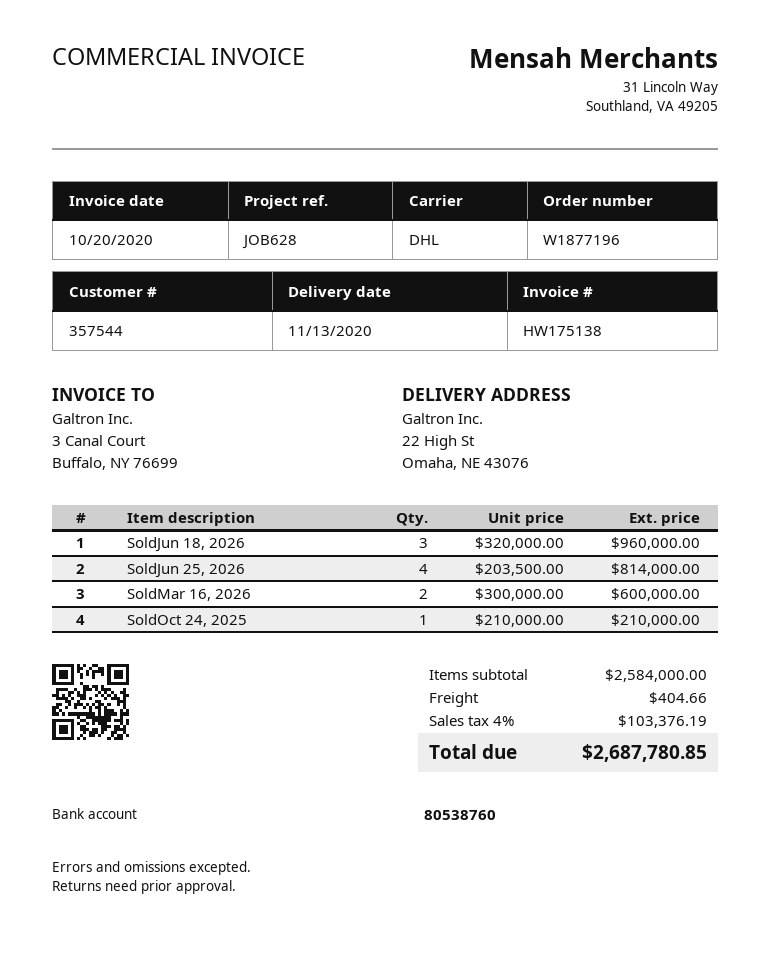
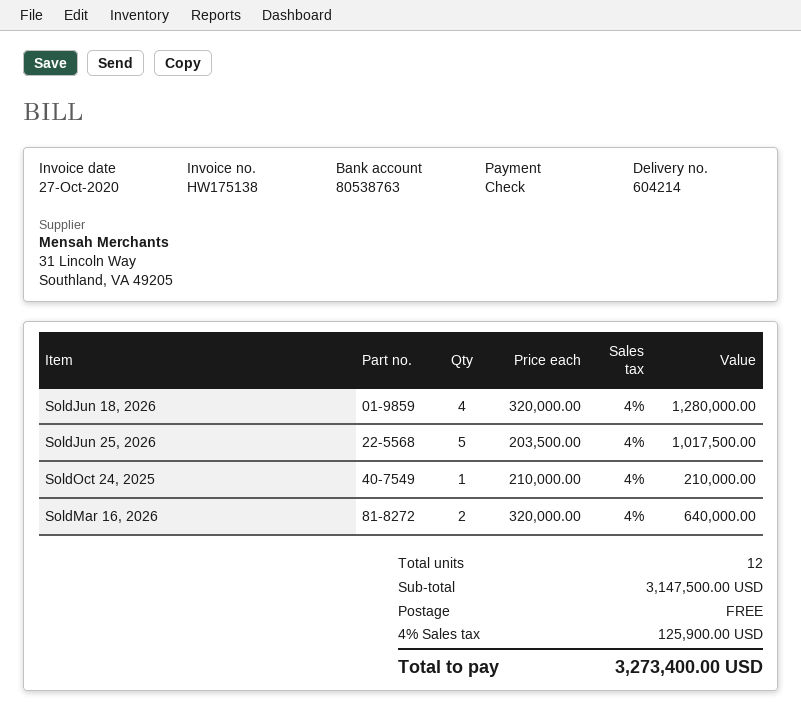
invoice date: 2020-10-20 -> 2020-10-27
bank account: 80538760 -> 80538763
SoldJun 18, 2026: 3 x 320000.00 = 960000.00 -> 4 x 320000.00 = 1280000.00
SoldJun 25, 2026: 4 x 203500.00 = 814000.00 -> 5 x 203500.00 = 1017500.00
SoldMar 16, 2026: 2 x 300000.00 = 600000.00 -> 2 x 320000.00 = 640000.00
subtotal: 2584000.00 -> 3147500.00
shipping: 404.66 -> 0.00
tax: 4% = 103376.19 -> 4% = 125900.00
total: 2687780.85 -> 3273400.00

